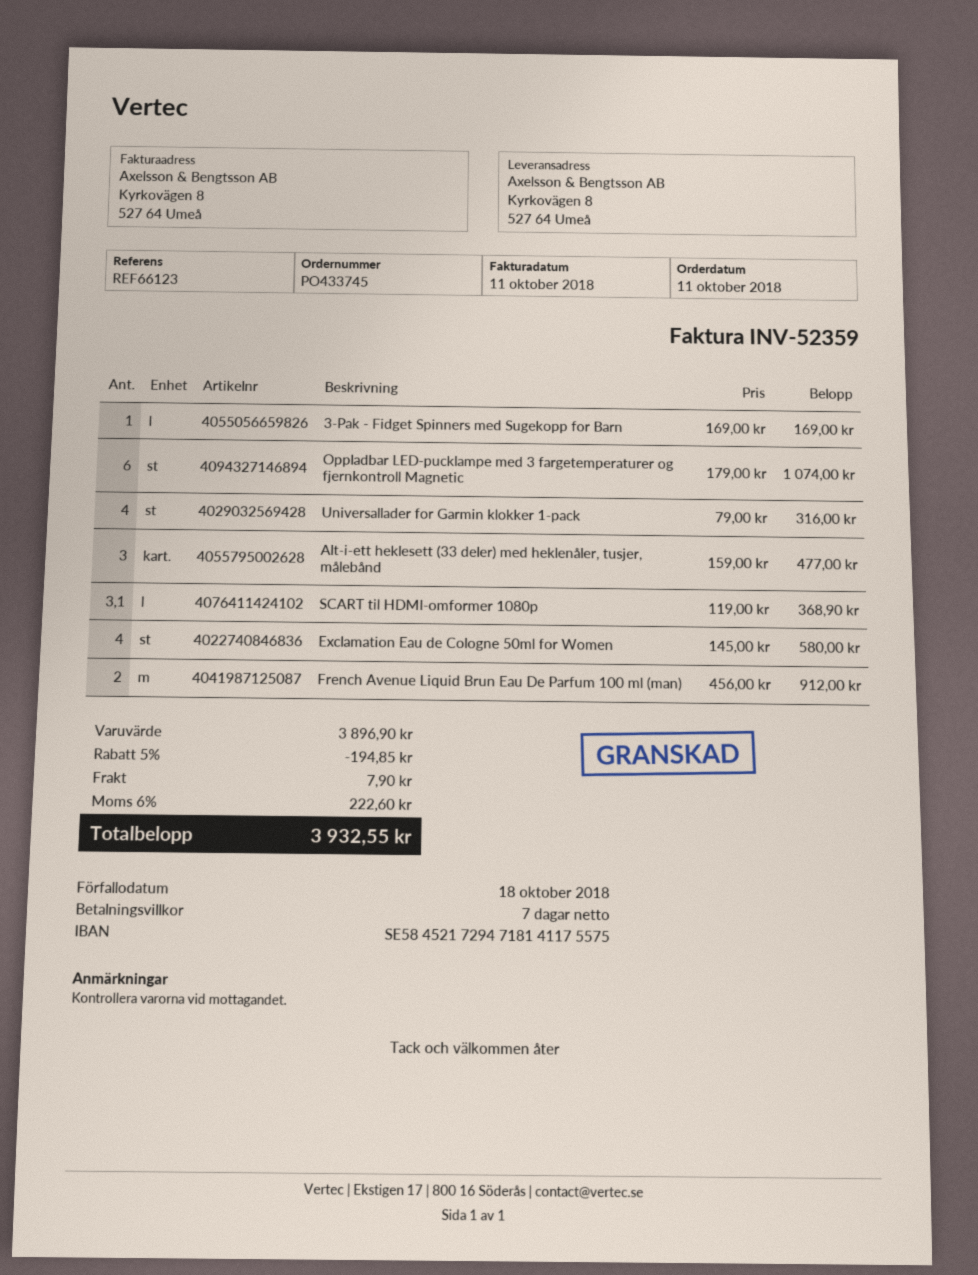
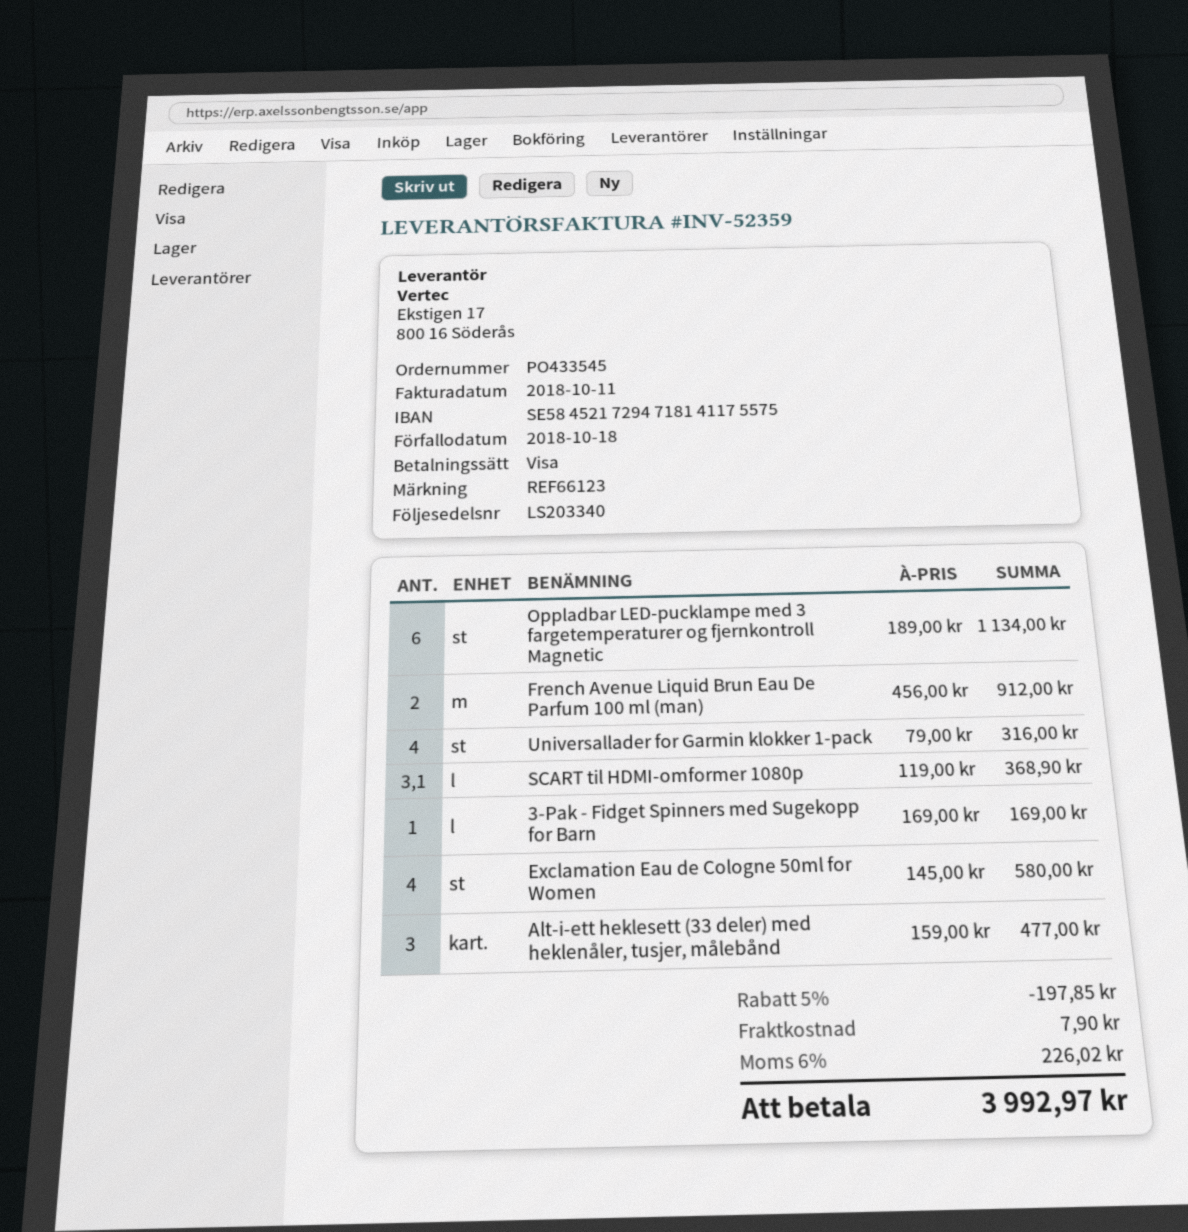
order number: PO433745 -> PO433545
Oppladbar LED-pucklampe med 3 fargetemperaturer og fjernkontroll Magnetic: 6 x 179.00 = 1074.00 -> 6 x 189.00 = 1134.00
discount: 5% = 194.85 -> 5% = 197.85
tax: 6% = 222.60 -> 6% = 226.02
total: 3932.55 -> 3992.97

